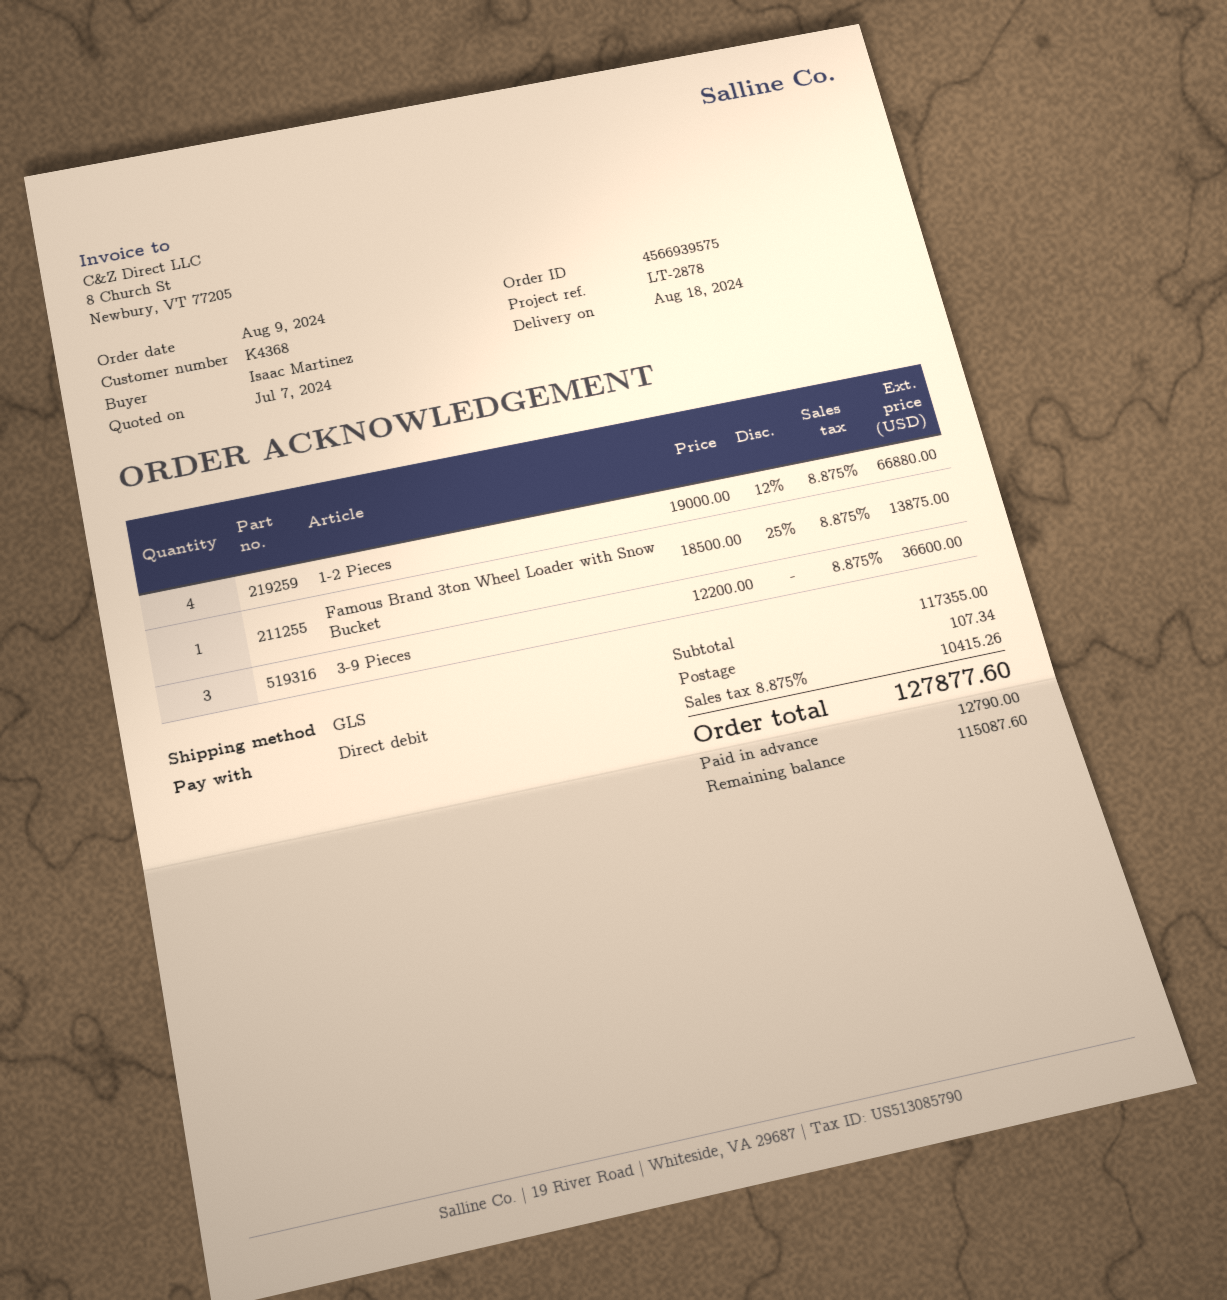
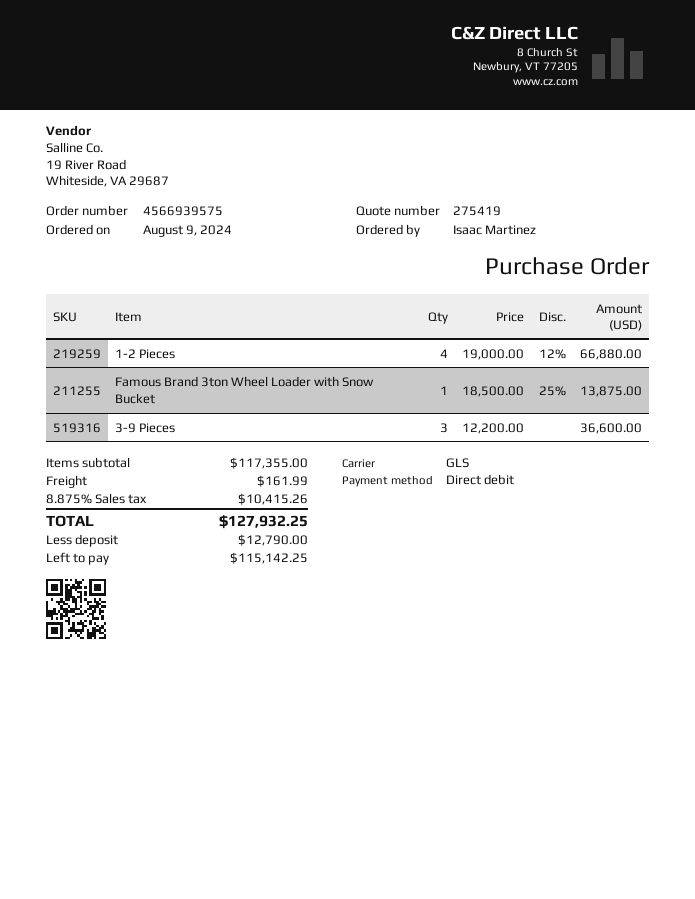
shipping: 107.34 -> 161.99
total: 127877.60 -> 127932.25
balance: 115087.60 -> 115142.25

